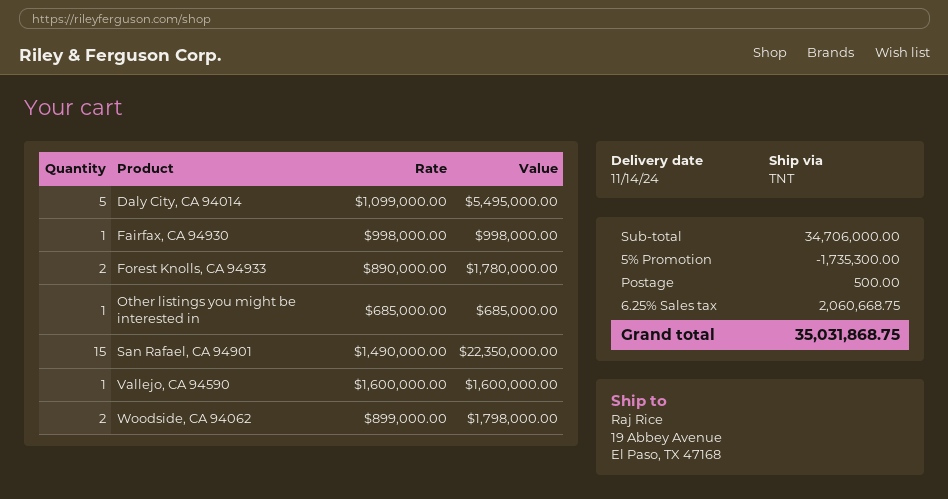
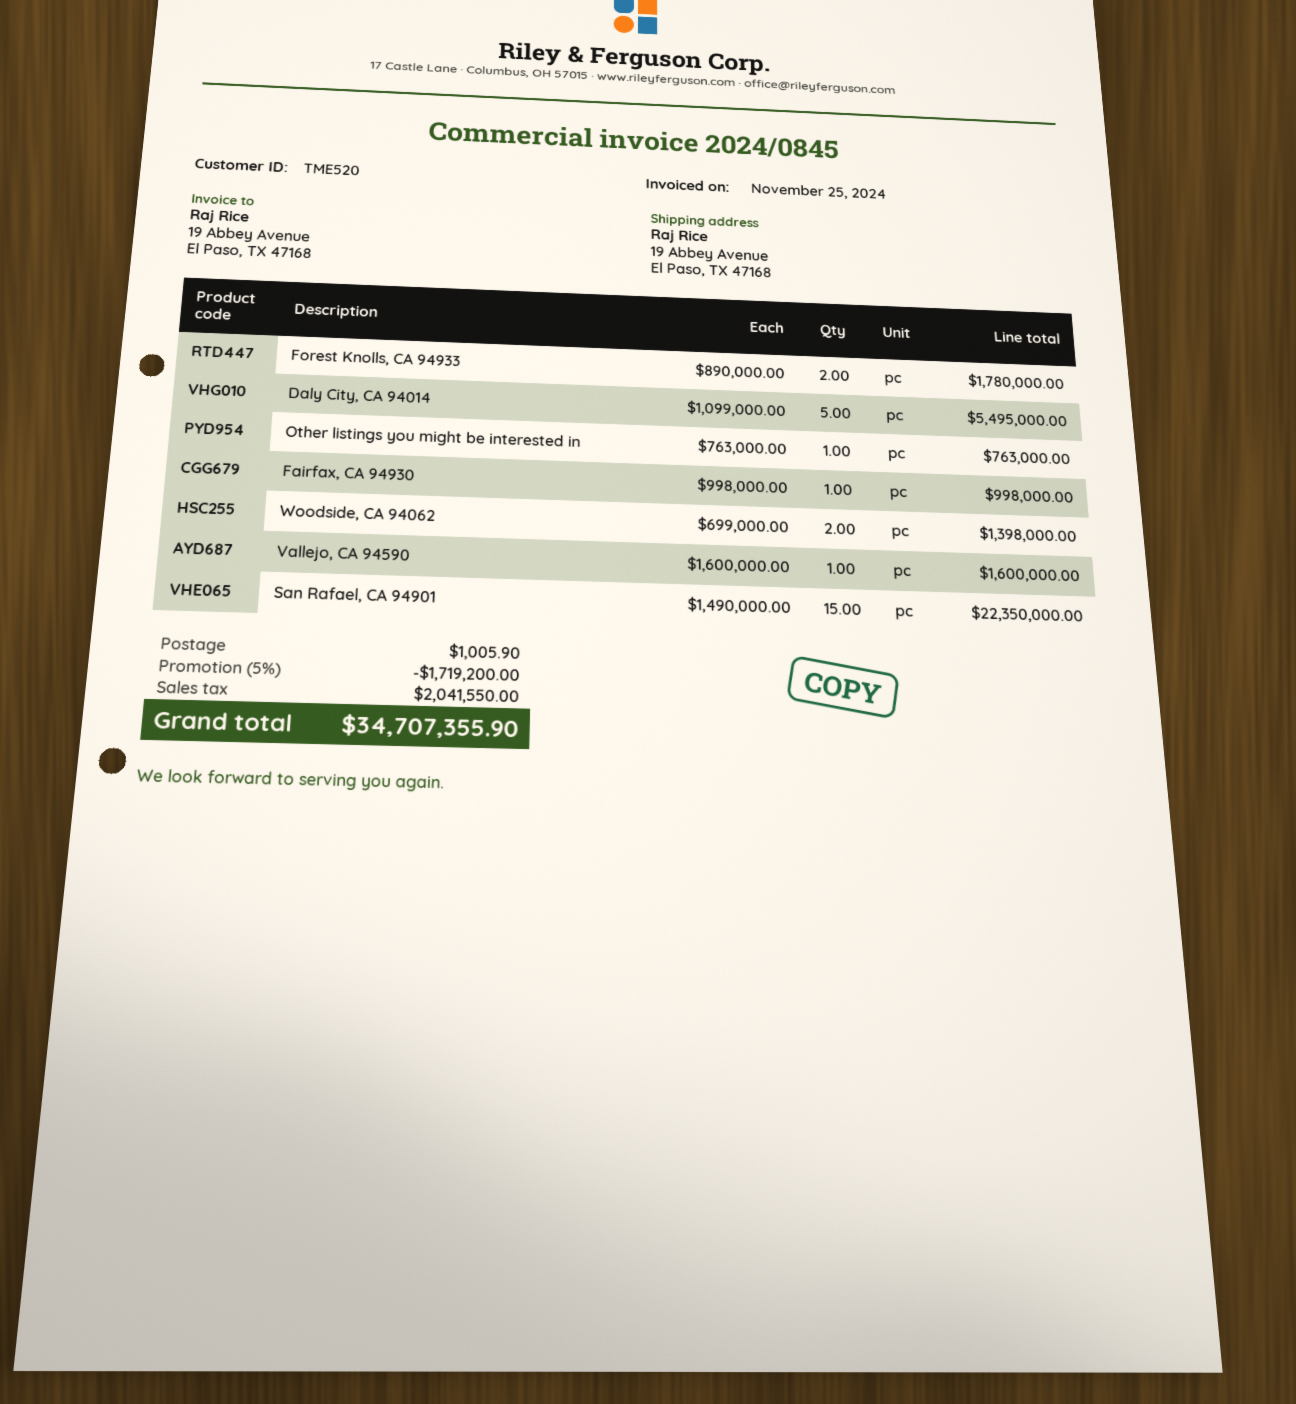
Other listings you might be interested in: 1 x 685000.00 = 685000.00 -> 1 x 763000.00 = 763000.00
Woodside, CA 94062: 2 x 899000.00 = 1798000.00 -> 2 x 699000.00 = 1398000.00
discount: 5% = 1735300.00 -> 5% = 1719200.00
shipping: 500.00 -> 1005.90
tax: 2060668.75 -> 2041550.00
total: 35031868.75 -> 34707355.90

